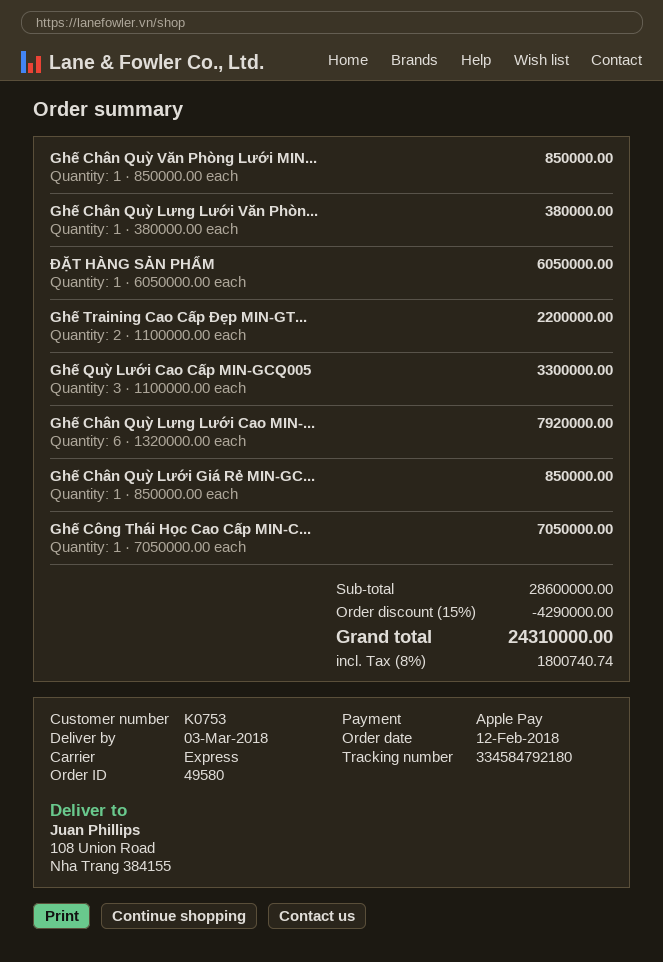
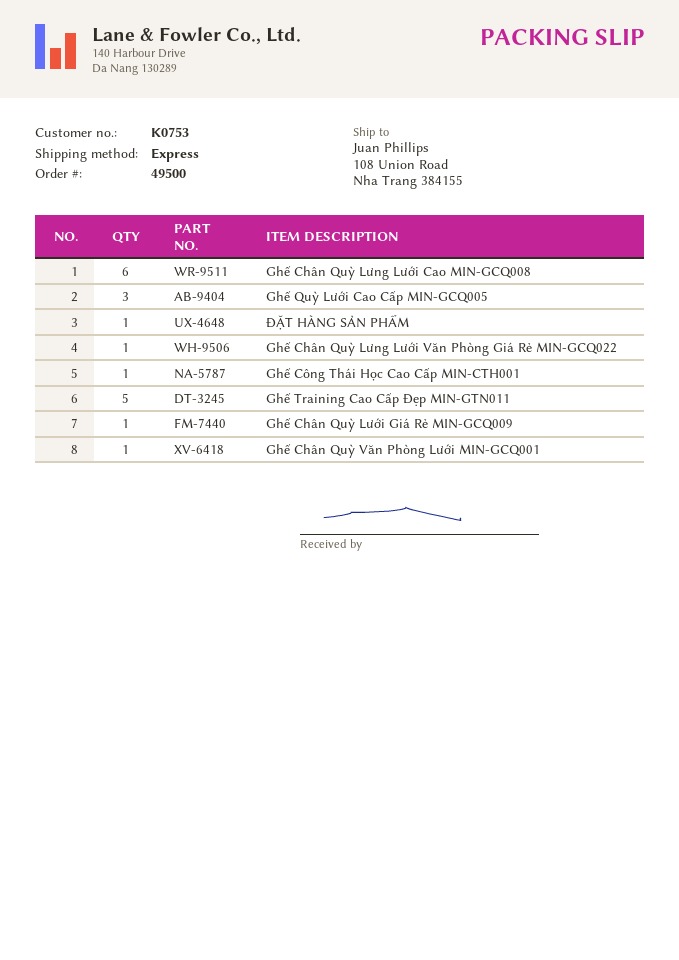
order number: 49580 -> 49500
Ghế Training Cao Cấp Đẹp MIN-GT...: 2 -> 5

